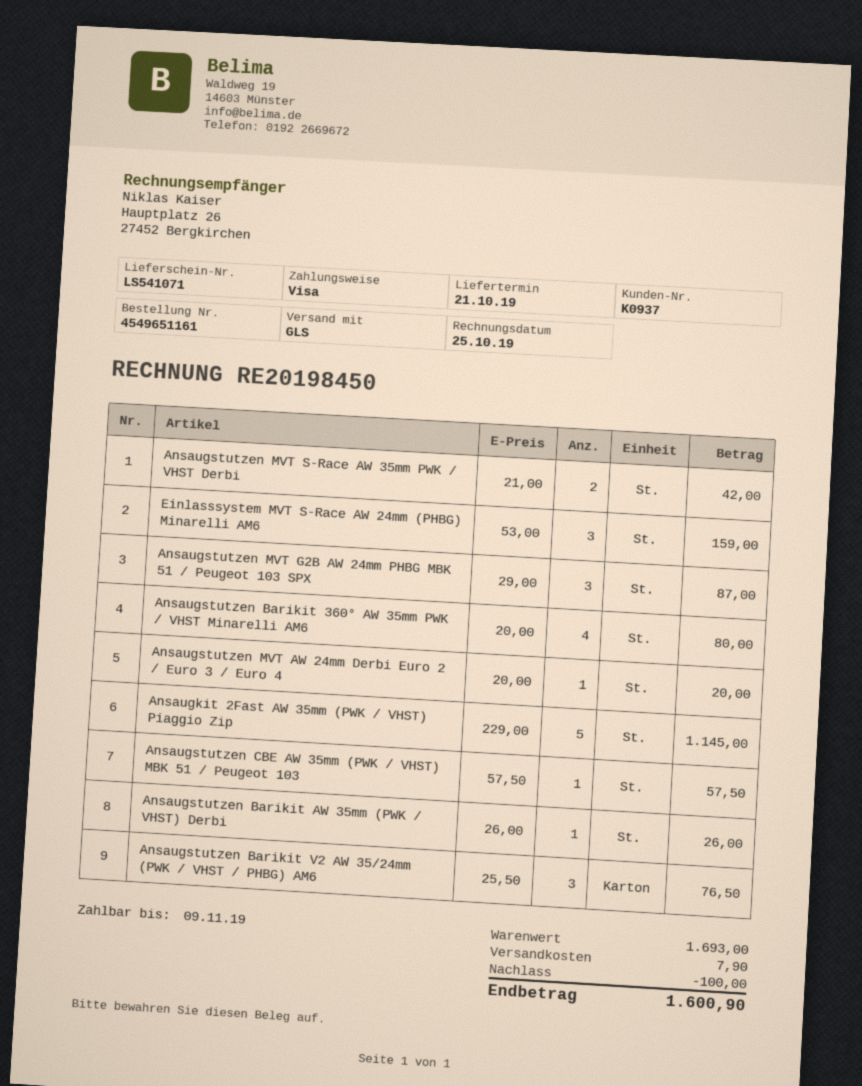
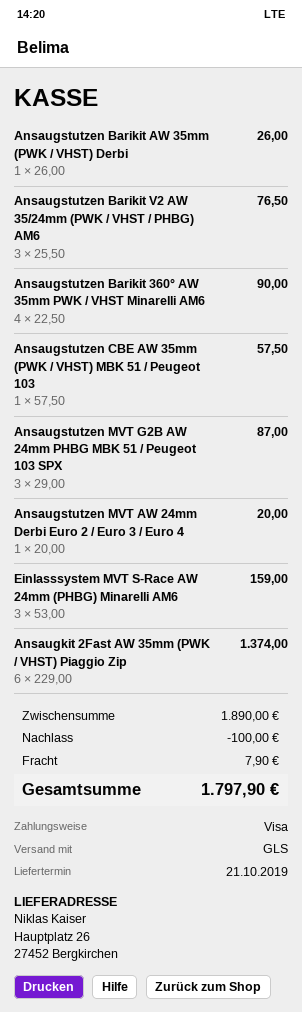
Ansaugstutzen MVT S-Race AW 35mm PWK / VHST Derbi: 2 x 21.00 = 42.00 -> none
Ansaugstutzen Barikit 360° AW 35mm PWK / VHST Minarelli AM6: 4 x 20.00 = 80.00 -> 4 x 22.50 = 90.00
Ansaugkit 2Fast AW 35mm (PWK / VHST) Piaggio Zip: 5 x 229.00 = 1145.00 -> 6 x 229.00 = 1374.00
subtotal: 1693.00 -> 1890.00
total: 1600.90 -> 1797.90

